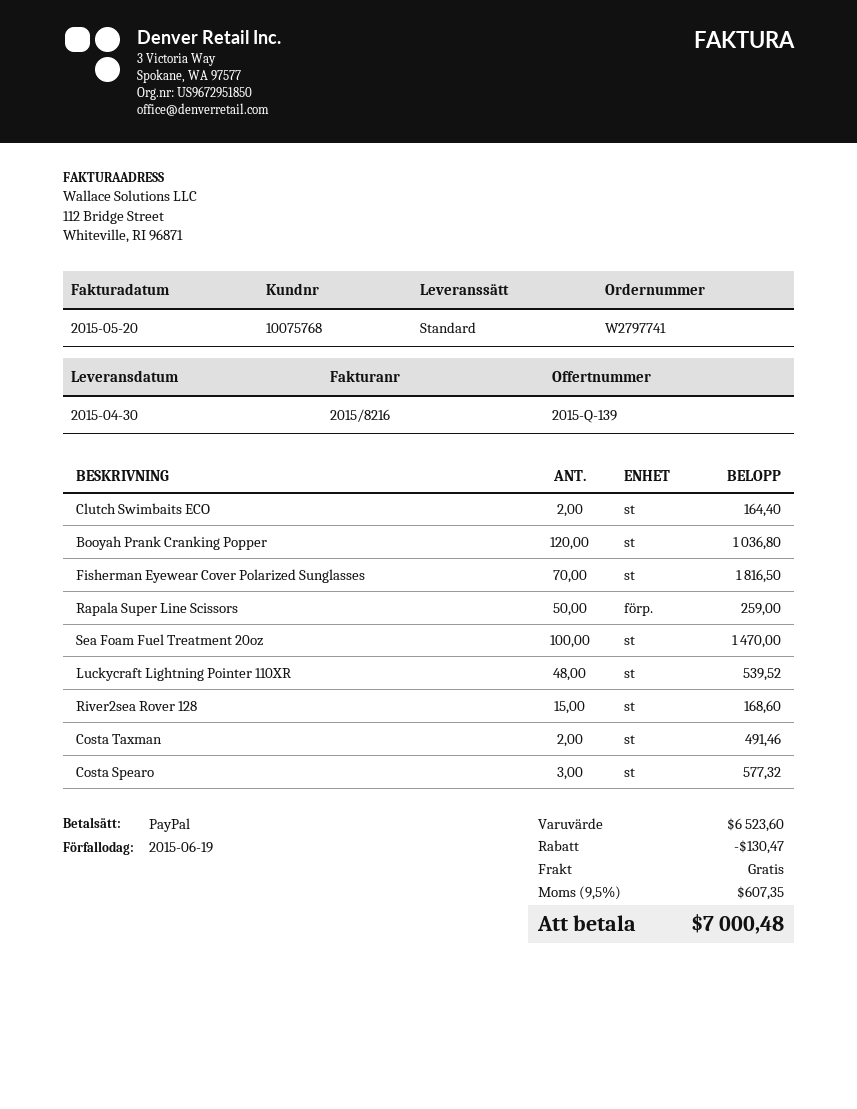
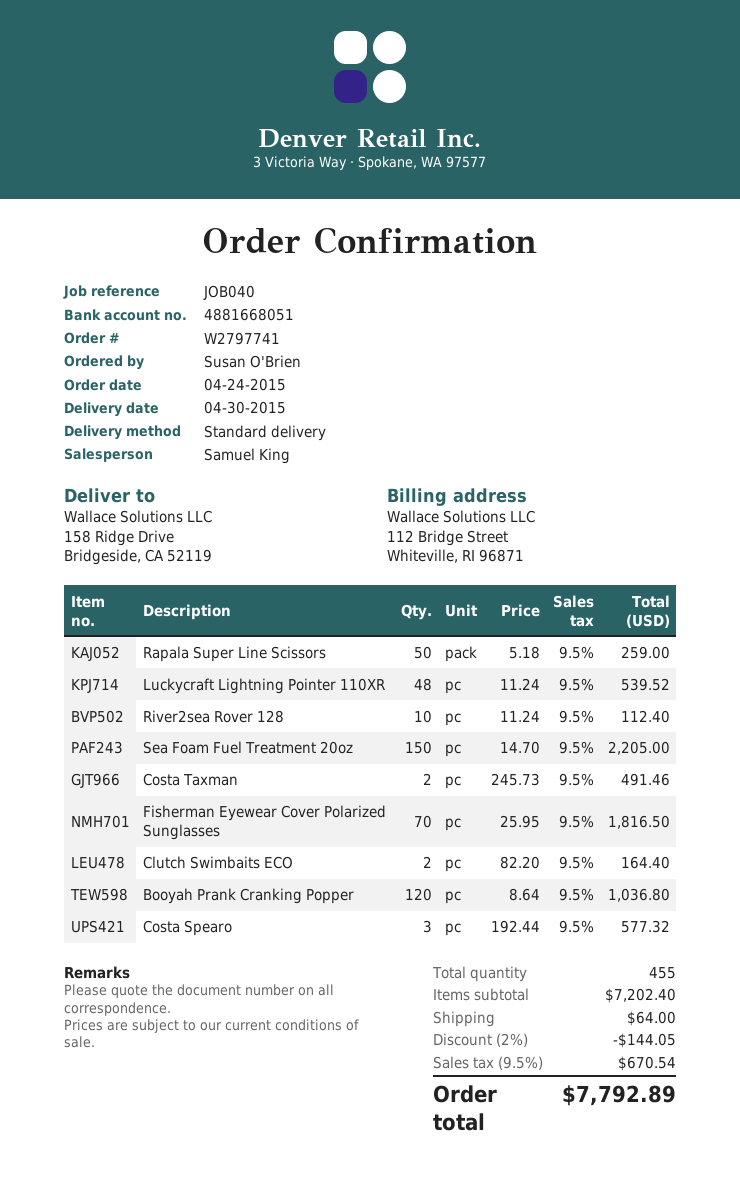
Sea Foam Fuel Treatment 20oz: 100 for 1470.00 -> 150 for 2205.00
River2sea Rover 128: 15 for 168.60 -> 10 for 112.40
subtotal: 6523.60 -> 7202.40
discount: 130.47 -> 144.05
shipping: 0.00 -> 64.00
tax: 9.5% = 607.35 -> 9.5% = 670.54
total: 7000.48 -> 7792.89

